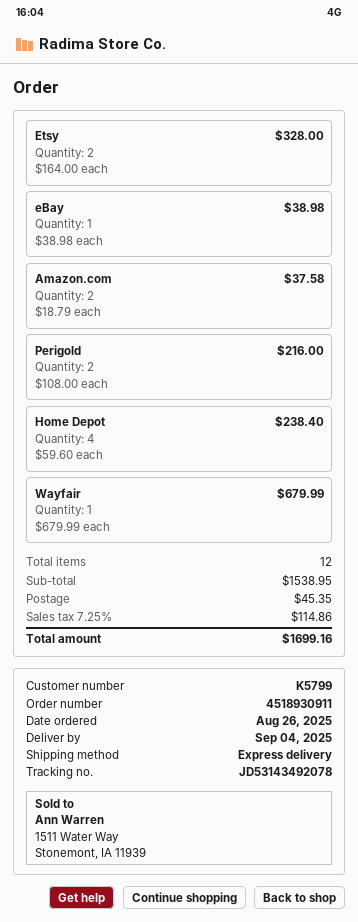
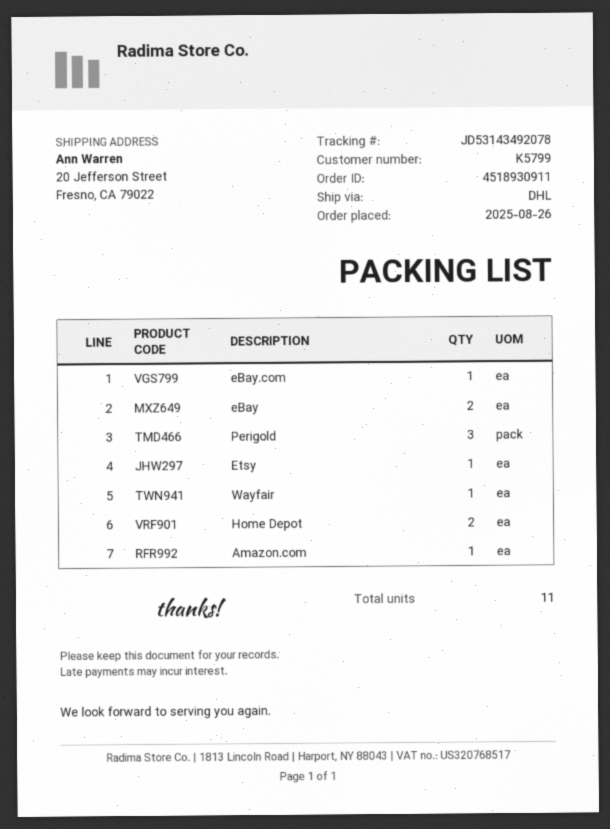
shipping method: express -> DHL
Etsy: 2 -> 1
eBay: 1 -> 2
Amazon.com: 2 -> 1
Perigold: 2 -> 3
Home Depot: 4 -> 2
eBay.com: none -> 1
total quantity: 12 -> 11

